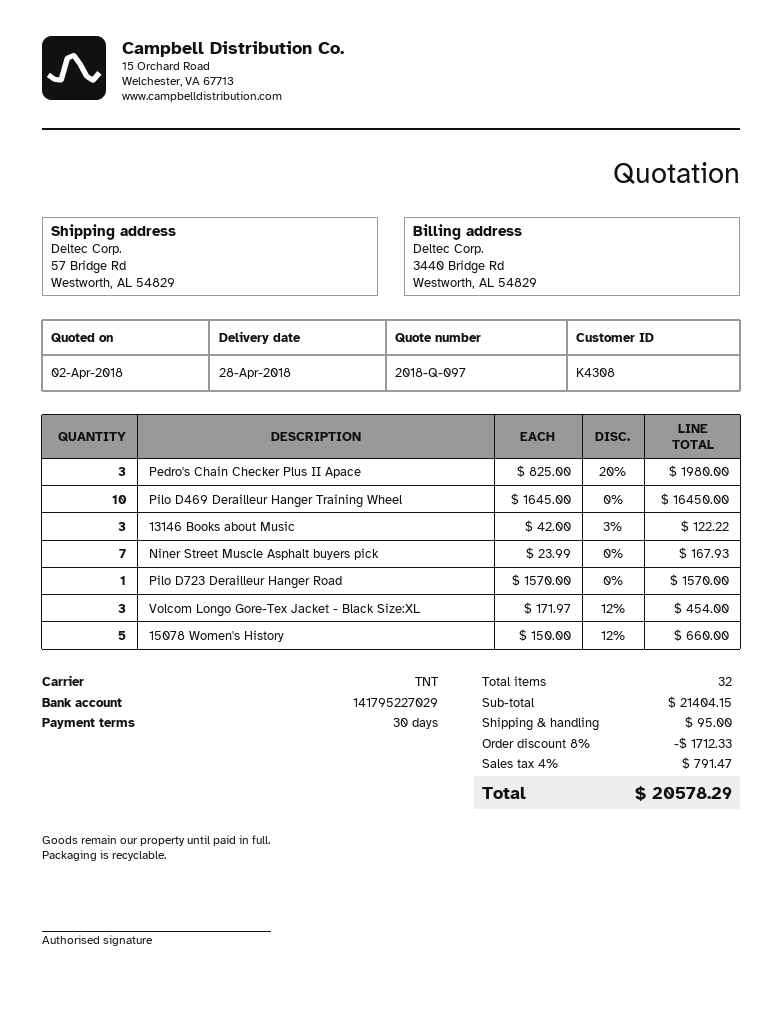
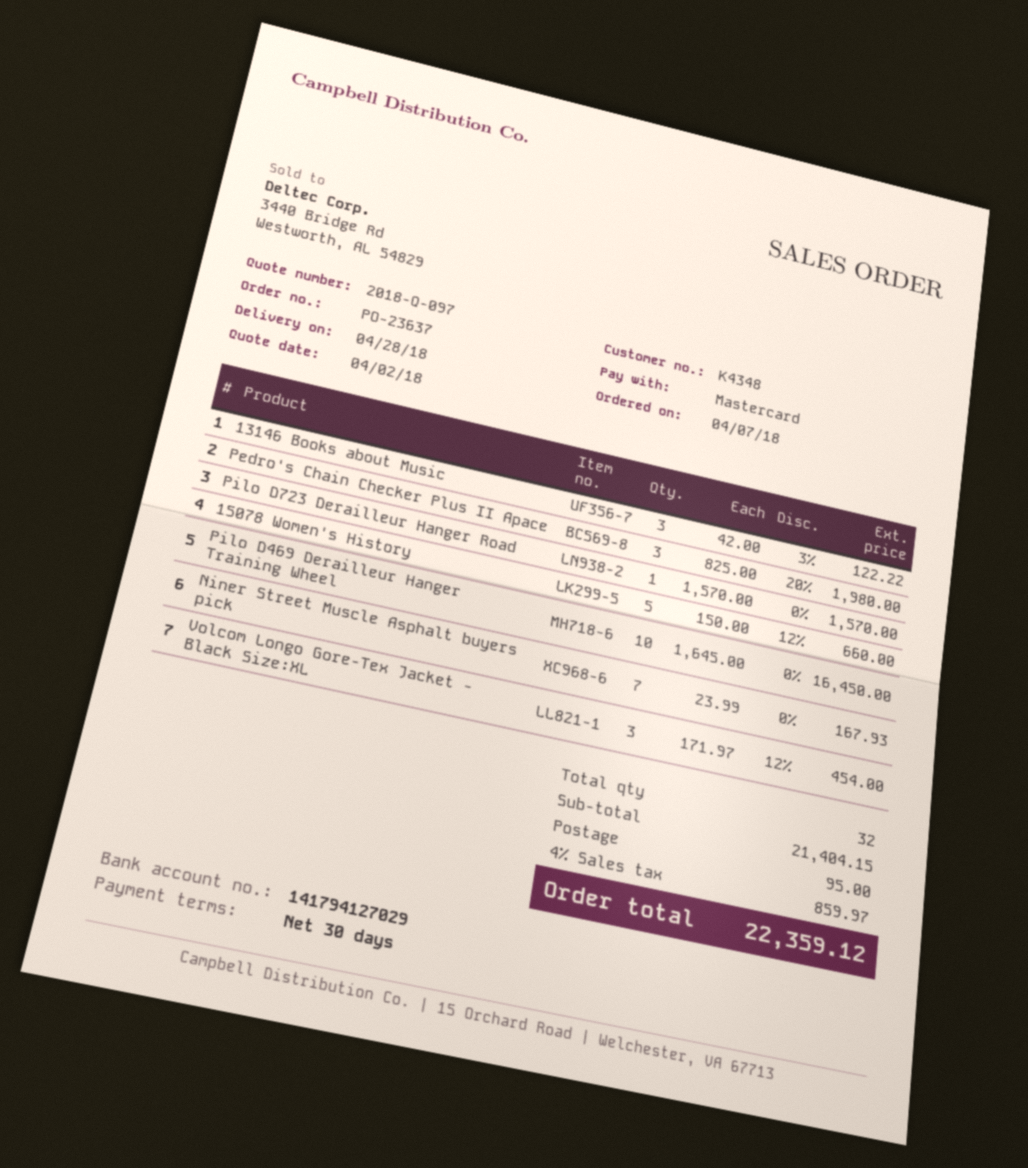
customer number: K4308 -> K4348
bank account: 141795227029 -> 141794127029
discount: 8% = 1712.33 -> none
tax: 4% = 791.47 -> 4% = 859.97
total: 20578.29 -> 22359.12

